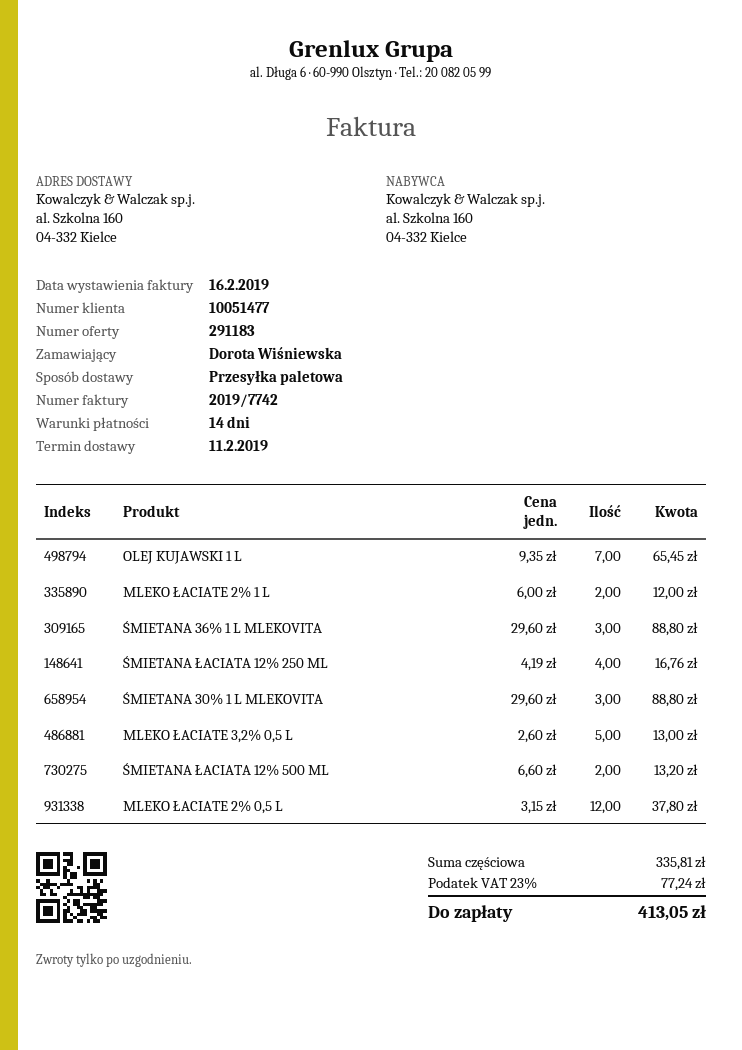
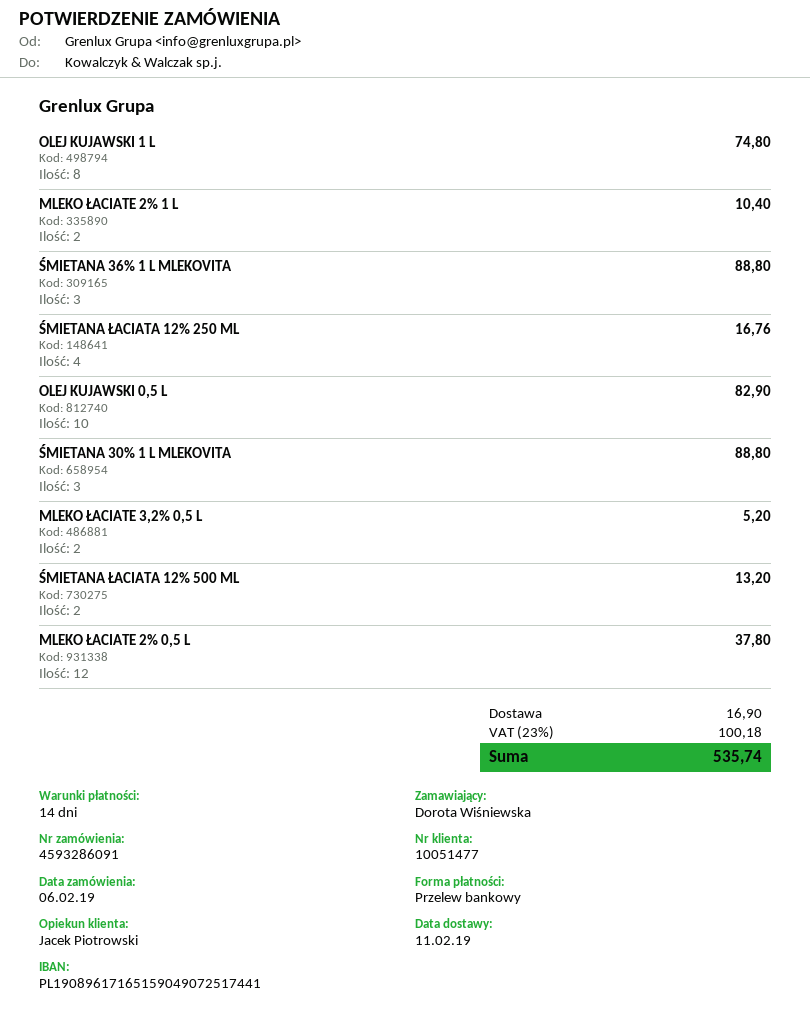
OLEJ KUJAWSKI 1 L: 7 for 65.45 -> 8 for 74.80
MLEKO ŁACIATE 2% 1 L: 2 for 12.00 -> 2 for 10.40
MLEKO ŁACIATE 3,2% 0,5 L: 5 for 13.00 -> 2 for 5.20
OLEJ KUJAWSKI 0,5 L: none -> 10 for 82.90
shipping: none -> 16.90
tax: 23% = 77.24 -> 23% = 100.18
total: 413.05 -> 535.74

